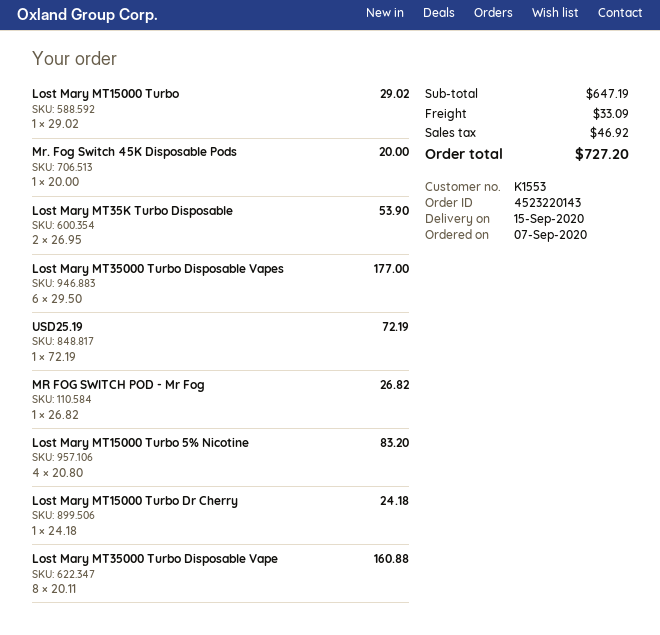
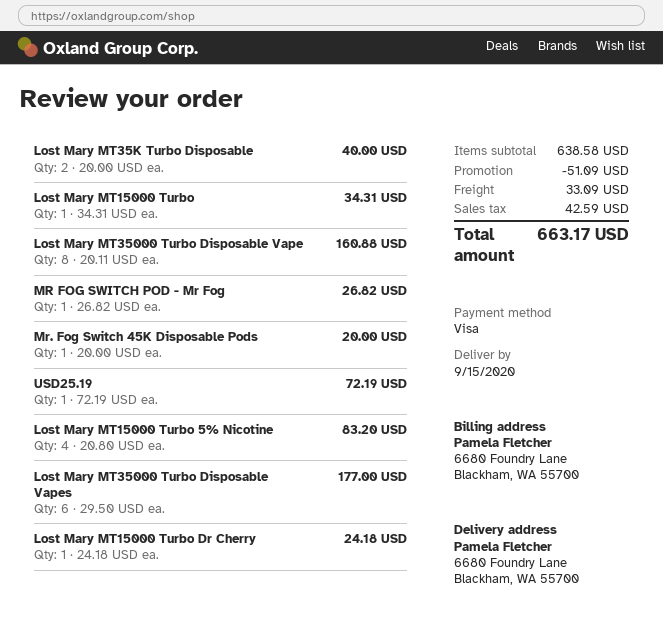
Lost Mary MT15000 Turbo: 1 x 29.02 = 29.02 -> 1 x 34.31 = 34.31
Lost Mary MT35K Turbo Disposable: 2 x 26.95 = 53.90 -> 2 x 20.00 = 40.00
subtotal: 647.19 -> 638.58
discount: none -> 51.09
tax: 46.92 -> 42.59
total: 727.20 -> 663.17

